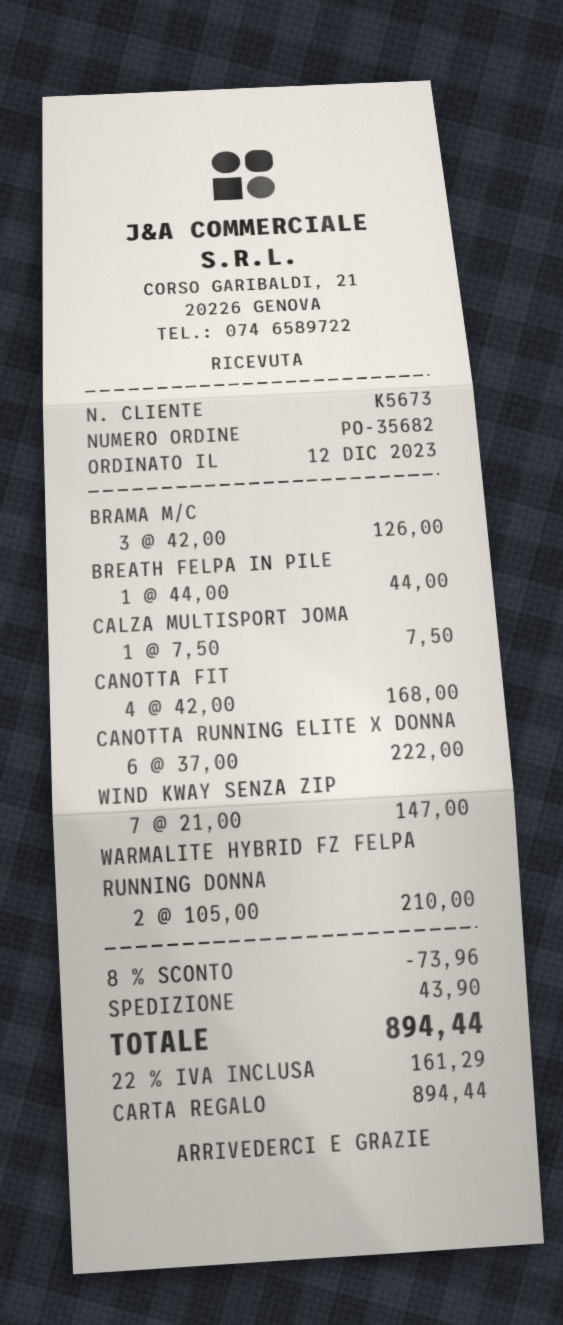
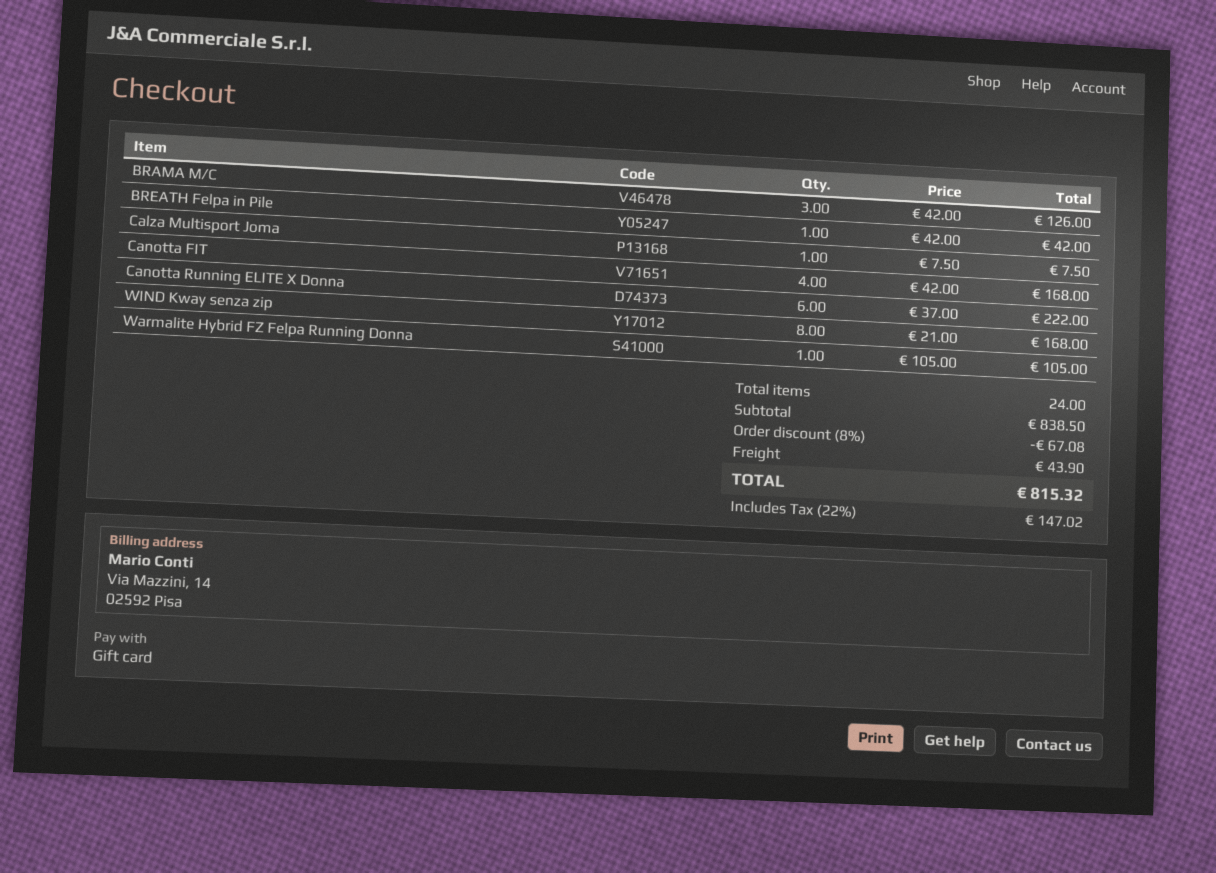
BREATH FELPA IN PILE: 1 x 44.00 = 44.00 -> 1 x 42.00 = 42.00
WIND KWAY SENZA ZIP: 7 x 21.00 = 147.00 -> 8 x 21.00 = 168.00
WARMALITE HYBRID FZ FELPA RUNNING DONNA: 2 x 105.00 = 210.00 -> 1 x 105.00 = 105.00
discount: 8% = 73.96 -> 8% = 67.08
tax: 22% = 161.29 -> 22% = 147.02
total: 894.44 -> 815.32

